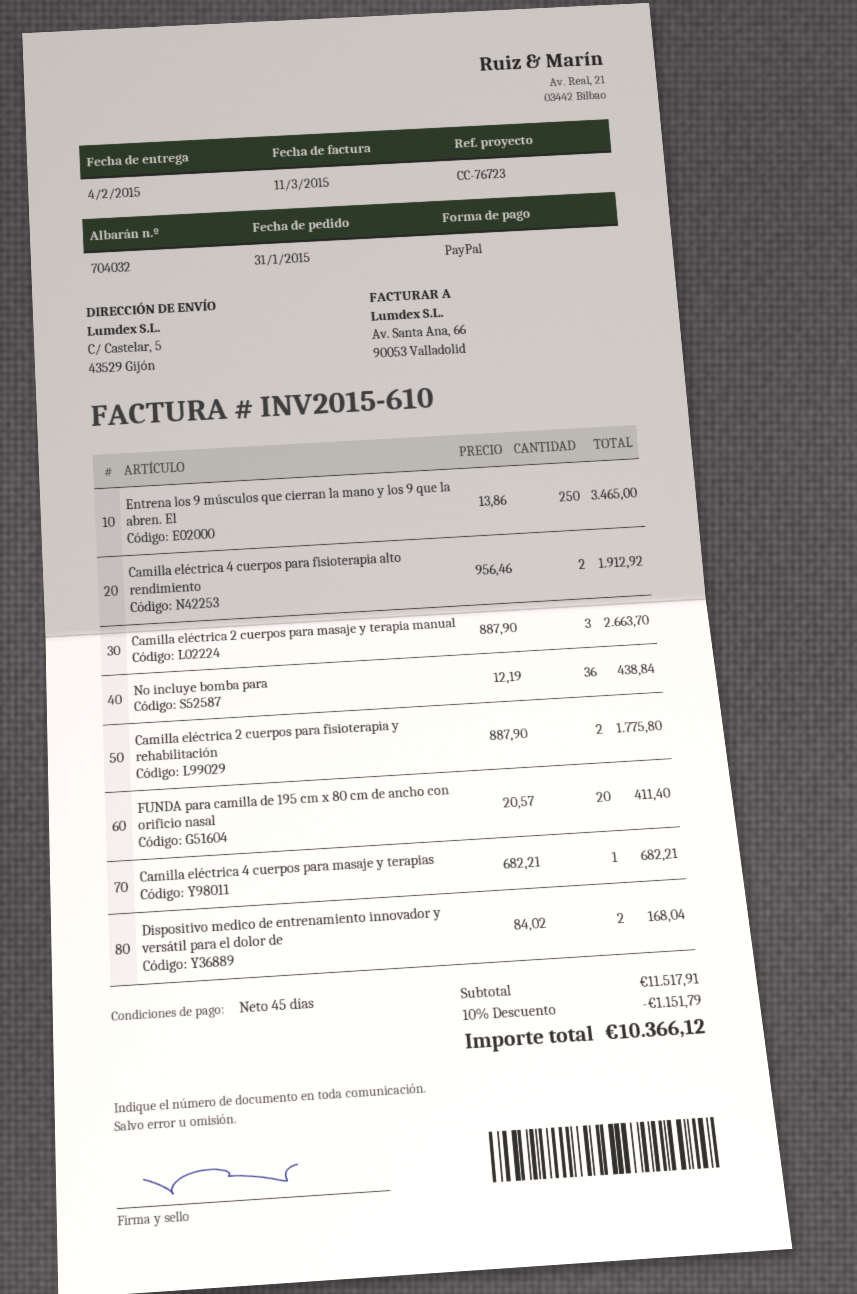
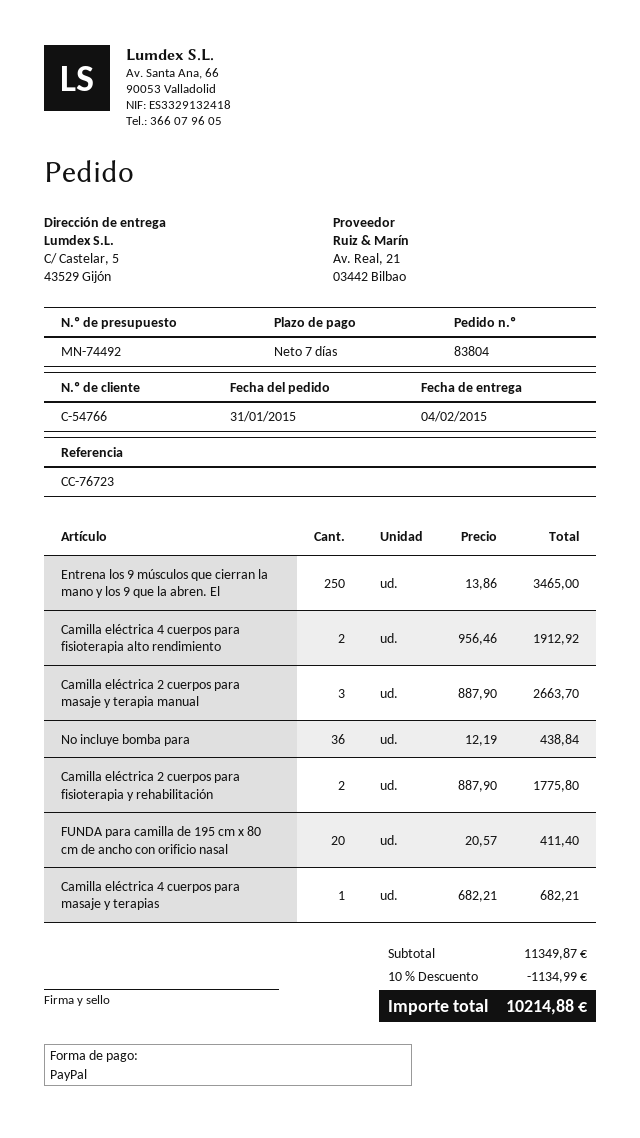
payment terms: 45 days -> 7 days
Dispositivo medico de entrenamiento innovador y versátil para el dolor de: 2 x 84.02 = 168.04 -> none
subtotal: 11517.91 -> 11349.87
discount: 10% = 1151.79 -> 10% = 1134.99
total: 10366.12 -> 10214.88

